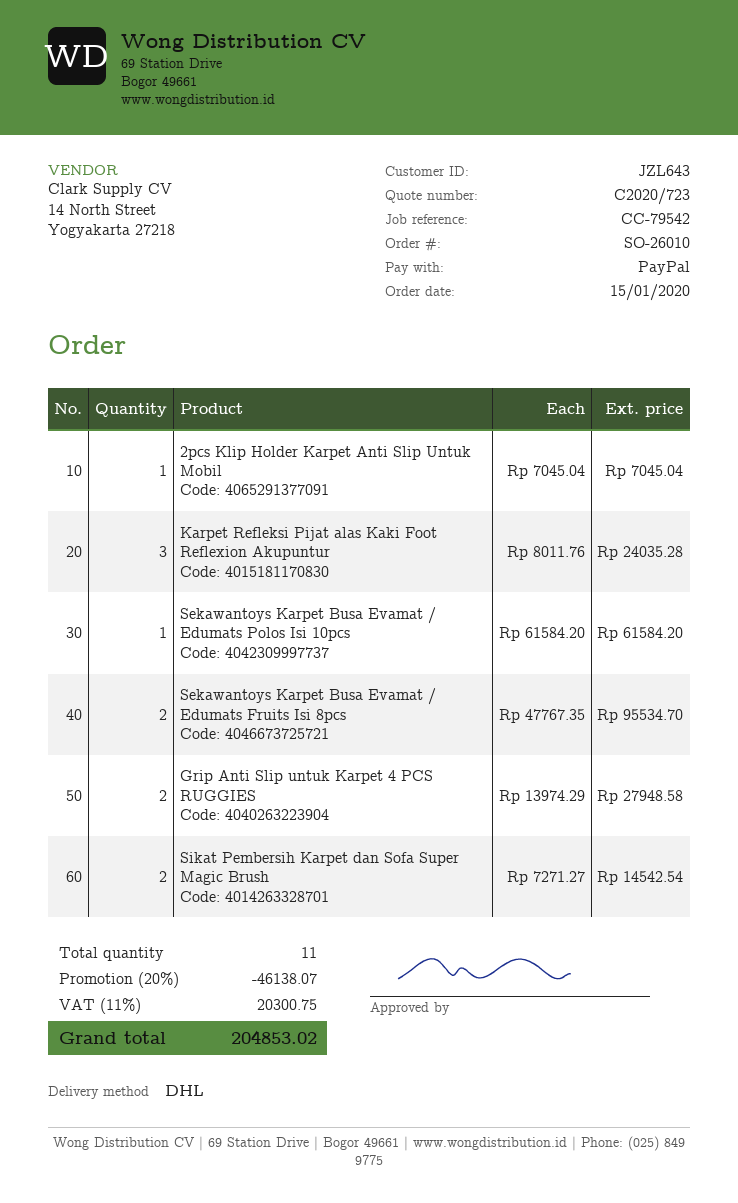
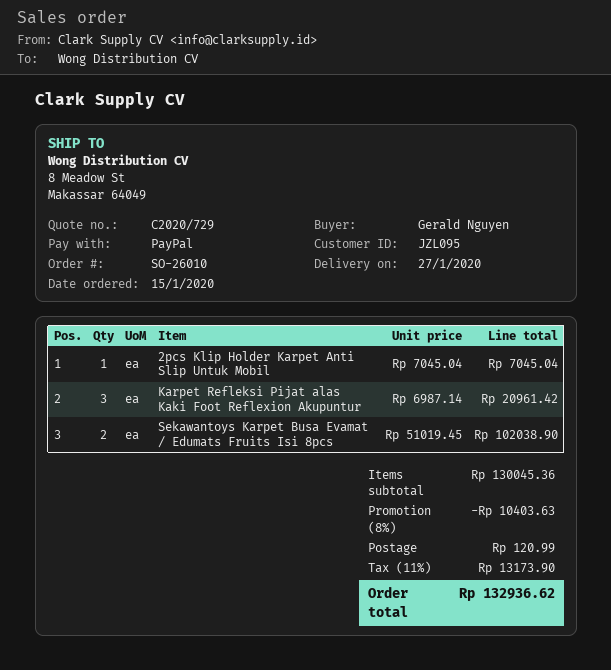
quote number: C2020/723 -> C2020/729
customer number: JZL643 -> JZL095
Karpet Refleksi Pijat alas Kaki Foot Reflexion Akupuntur: 3 x 8011.76 = 24035.28 -> 3 x 6987.14 = 20961.42
Sekawantoys Karpet Busa Evamat / Edumats Polos Isi 10pcs: 1 x 61584.20 = 61584.20 -> none
Sekawantoys Karpet Busa Evamat / Edumats Fruits Isi 8pcs: 2 x 47767.35 = 95534.70 -> 2 x 51019.45 = 102038.90
Grip Anti Slip untuk Karpet 4 PCS RUGGIES: 2 x 13974.29 = 27948.58 -> none
Sikat Pembersih Karpet dan Sofa Super Magic Brush: 2 x 7271.27 = 14542.54 -> none
discount: 20% = 46138.07 -> 8% = 10403.63
shipping: none -> 120.99
tax: 11% = 20300.75 -> 11% = 13173.90
total: 204853.02 -> 132936.62

